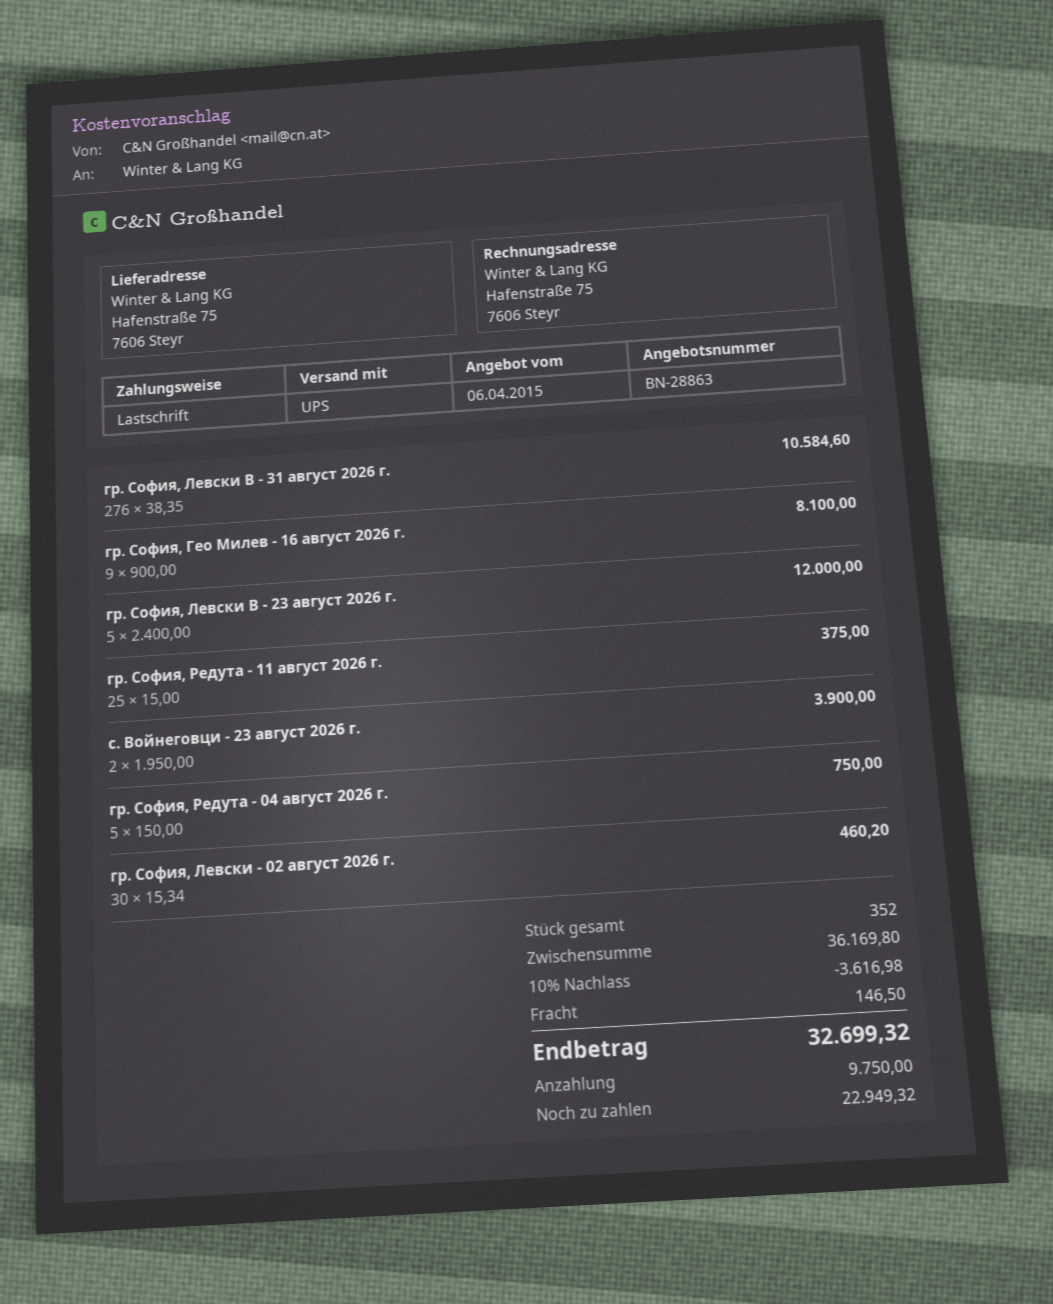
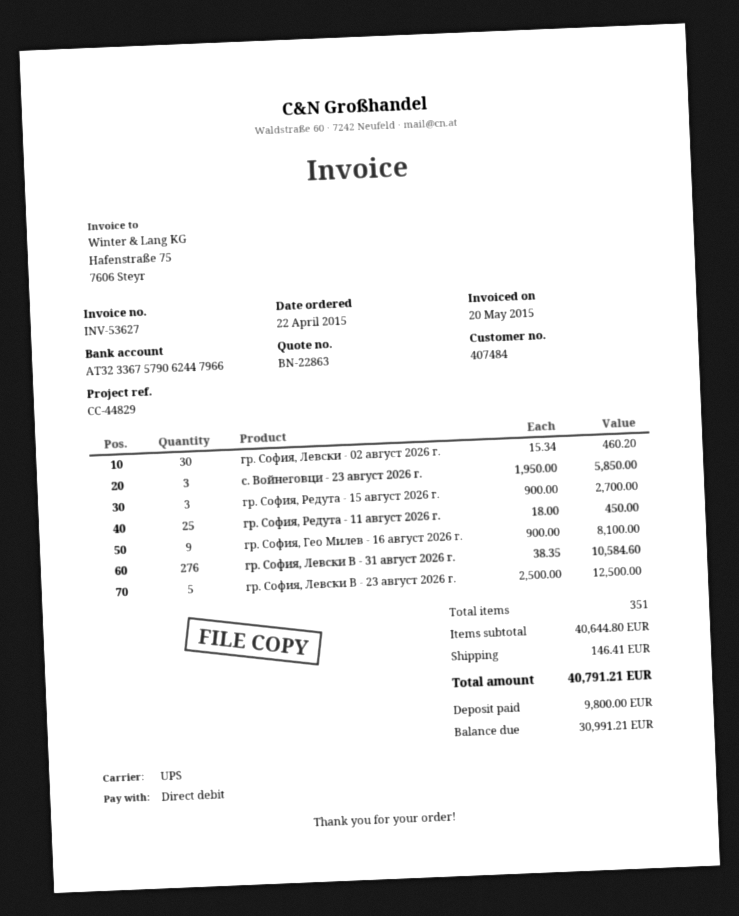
quote number: BN-28863 -> BN-22863
гр. София, Левски В - 23 август 2026 г.: 5 x 2400.00 = 12000.00 -> 5 x 2500.00 = 12500.00
гр. София, Редута - 11 август 2026 г.: 25 x 15.00 = 375.00 -> 25 x 18.00 = 450.00
с. Войнеговци - 23 август 2026 г.: 2 x 1950.00 = 3900.00 -> 3 x 1950.00 = 5850.00
гр. София, Редута - 04 август 2026 г.: 5 x 150.00 = 750.00 -> none
гр. София, Редута - 15 август 2026 г.: none -> 3 x 900.00 = 2700.00
total quantity: 352 -> 351
subtotal: 36169.80 -> 40644.80
discount: 10% = 3616.98 -> none
shipping: 146.50 -> 146.41
total: 32699.32 -> 40791.21
deposit: 9750.00 -> 9800.00
balance: 22949.32 -> 30991.21

